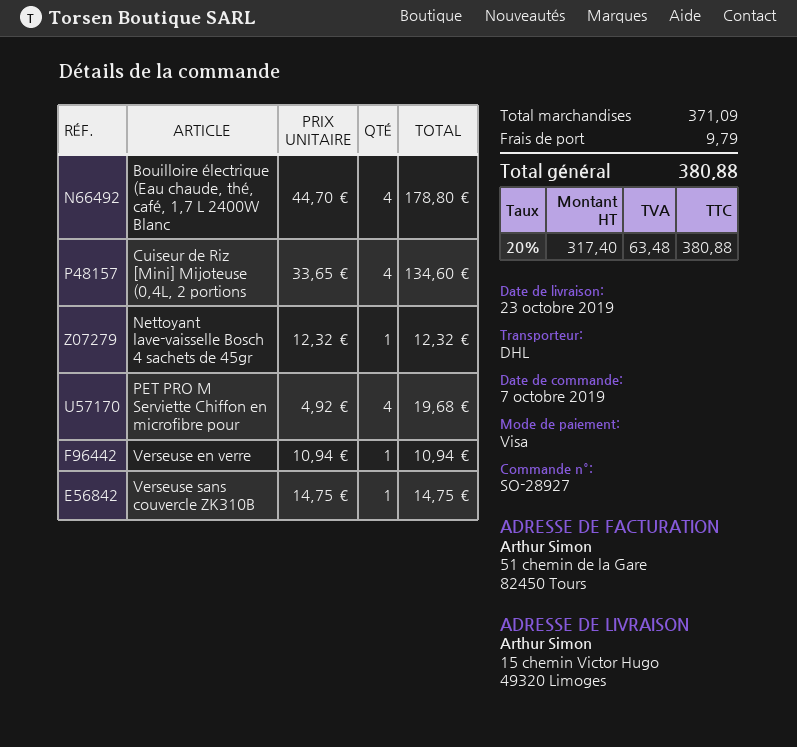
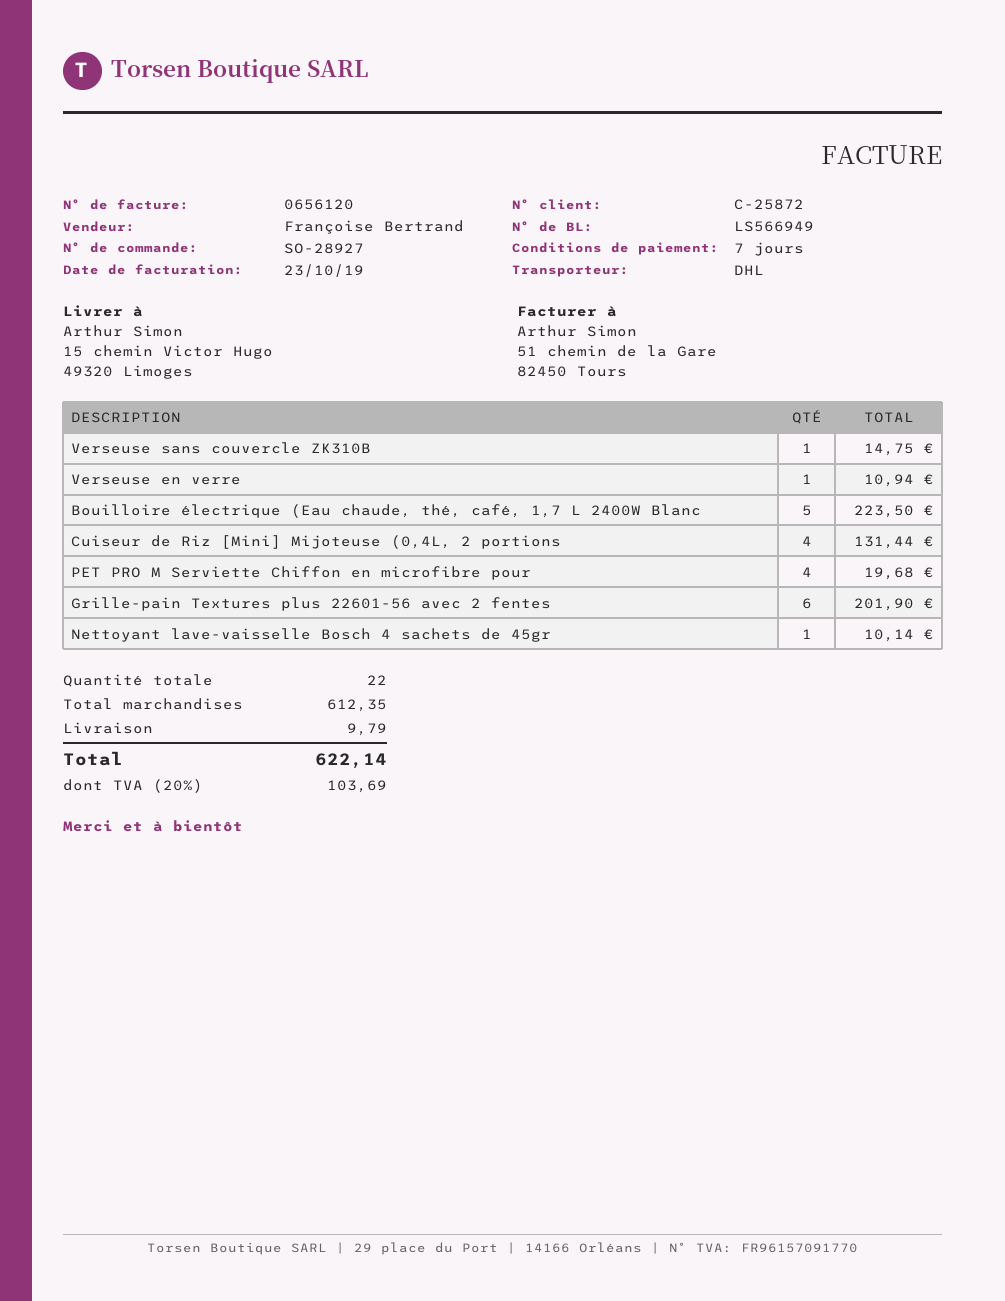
Bouilloire électrique (Eau chaude, thé, café, 1,7 L 2400W Blanc: 4 for 178.80 -> 5 for 223.50
Cuiseur de Riz [Mini] Mijoteuse (0,4L, 2 portions: 4 for 134.60 -> 4 for 131.44
Nettoyant lave-vaisselle Bosch 4 sachets de 45gr: 1 for 12.32 -> 1 for 10.14
Grille-pain Textures plus 22601-56 avec 2 fentes: none -> 6 for 201.90
subtotal: 371.09 -> 612.35
tax: 20% = 63.48 -> 20% = 103.69
total: 380.88 -> 622.14

